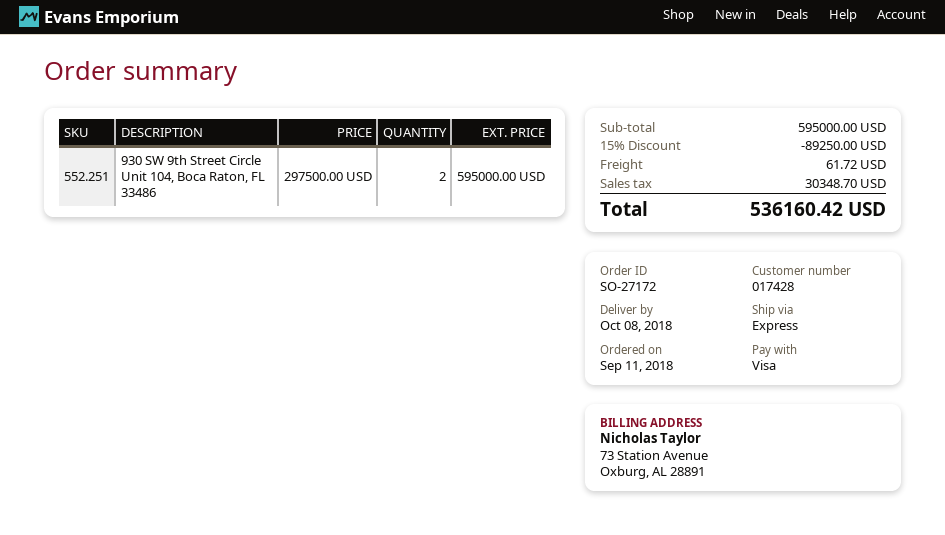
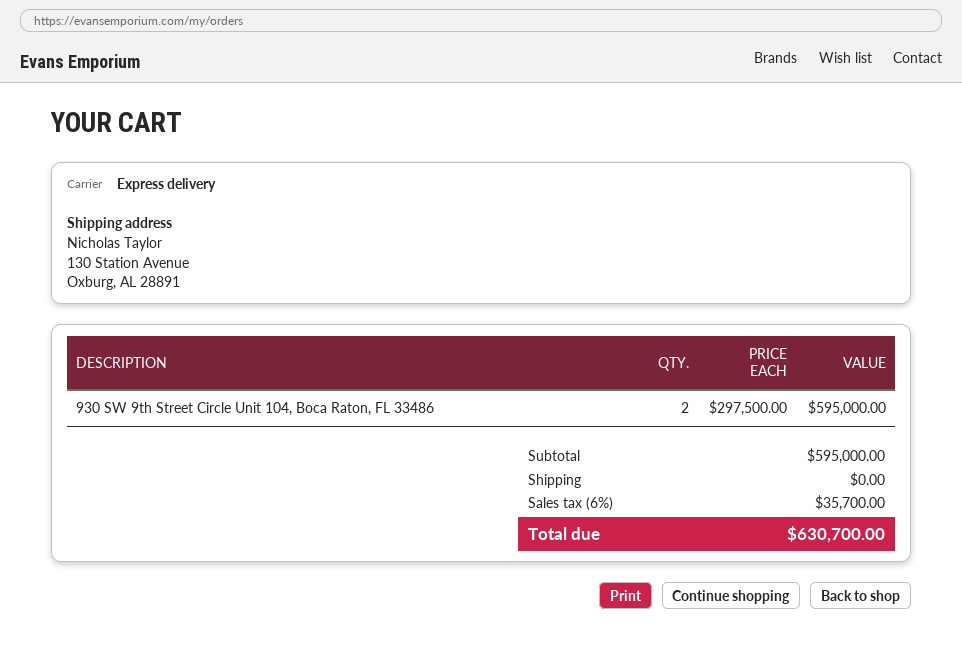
discount: 15% = 89250.00 -> none
shipping: 61.72 -> 0.00
tax: 30348.70 -> 35700.00
total: 536160.42 -> 630700.00

